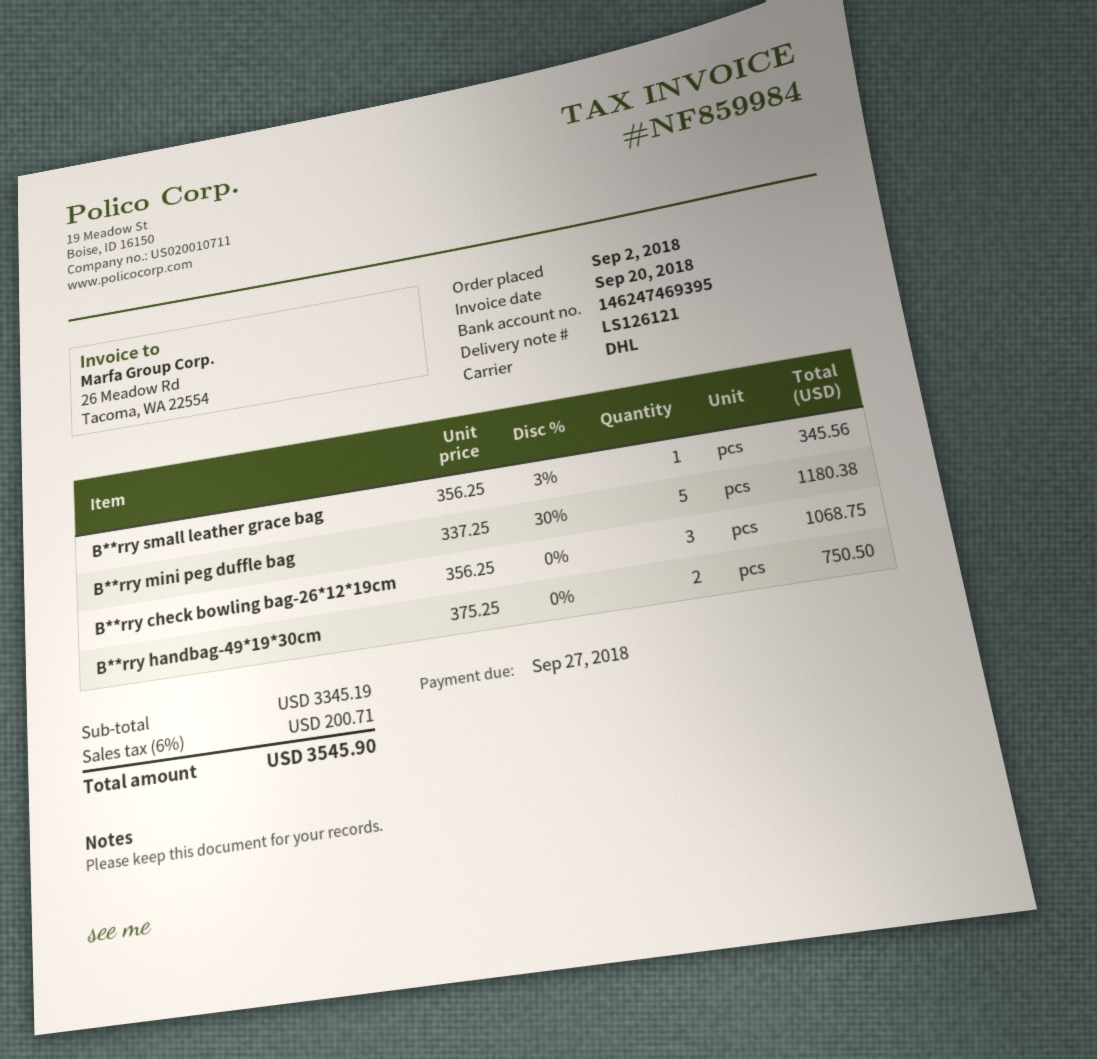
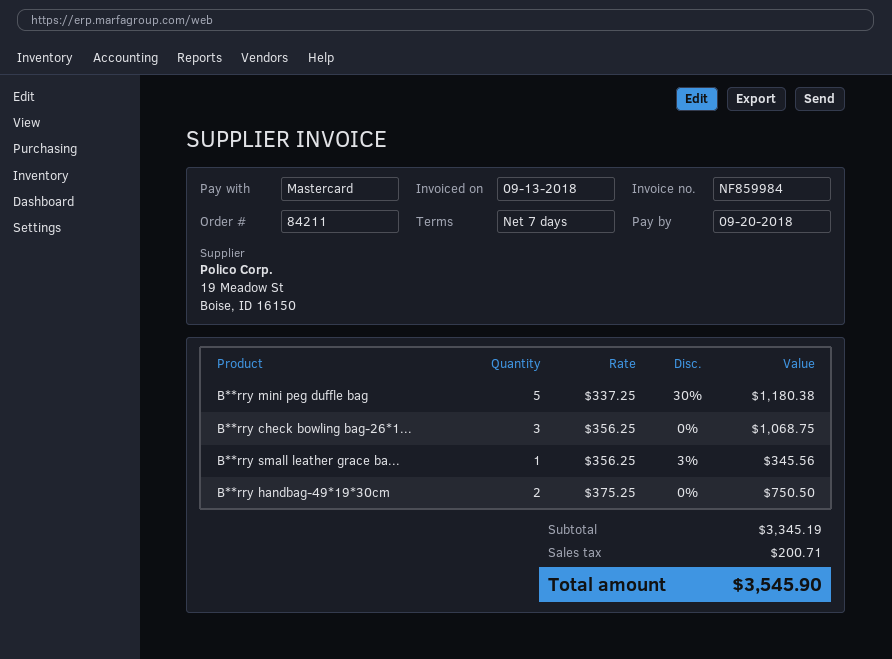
invoice date: 2018-09-20 -> 2018-09-13
due date: 2018-09-27 -> 2018-09-20

